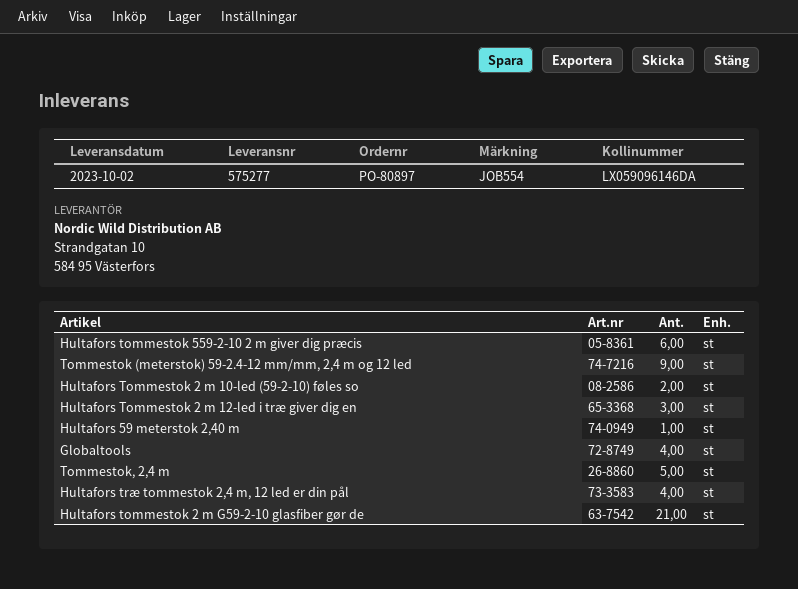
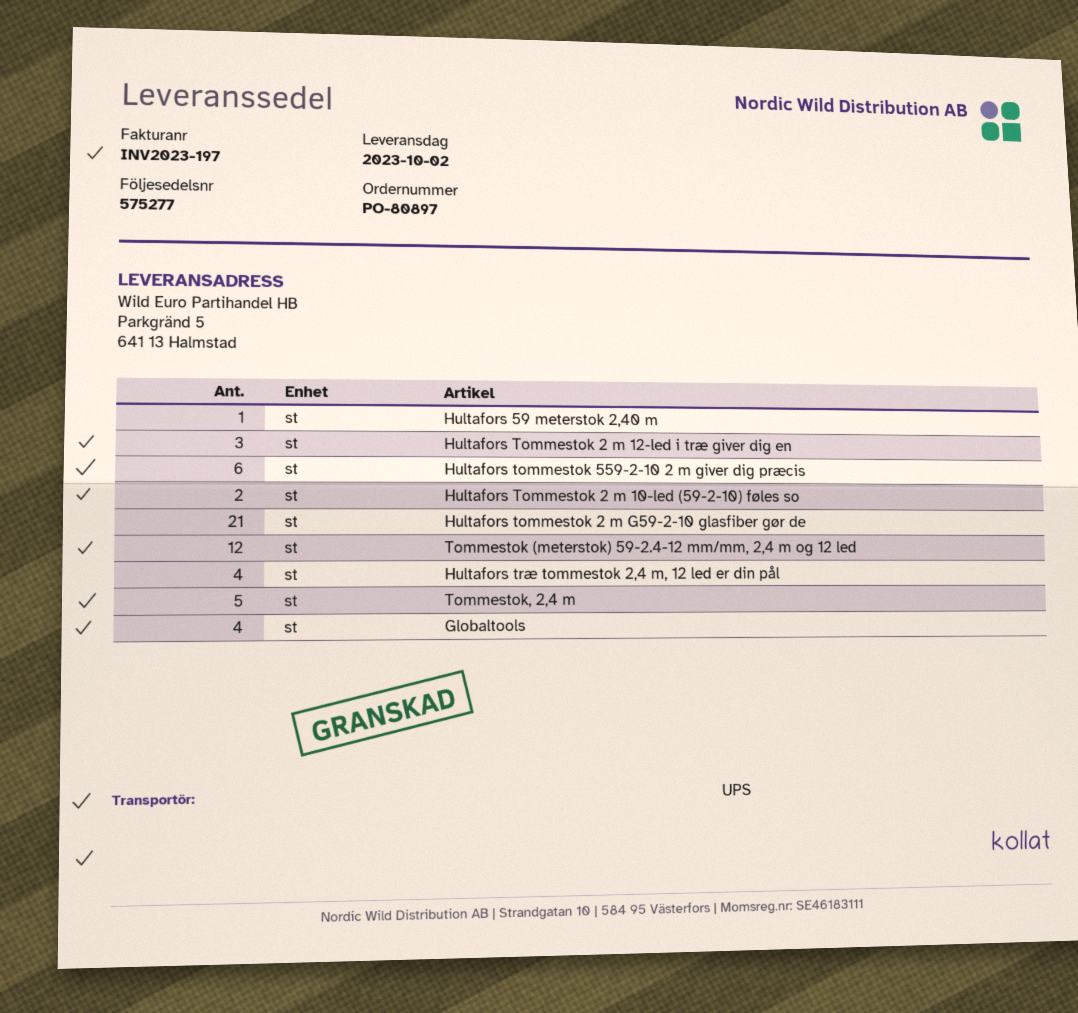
Tommestok (meterstok) 59-2.4-12 mm/mm, 2,4 m og 12 led: 9 -> 12

